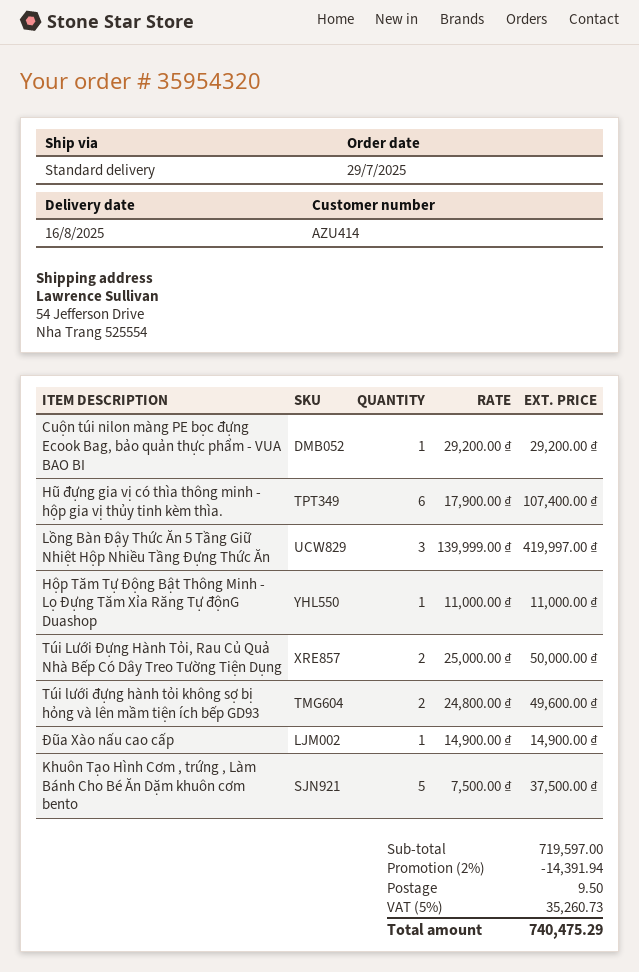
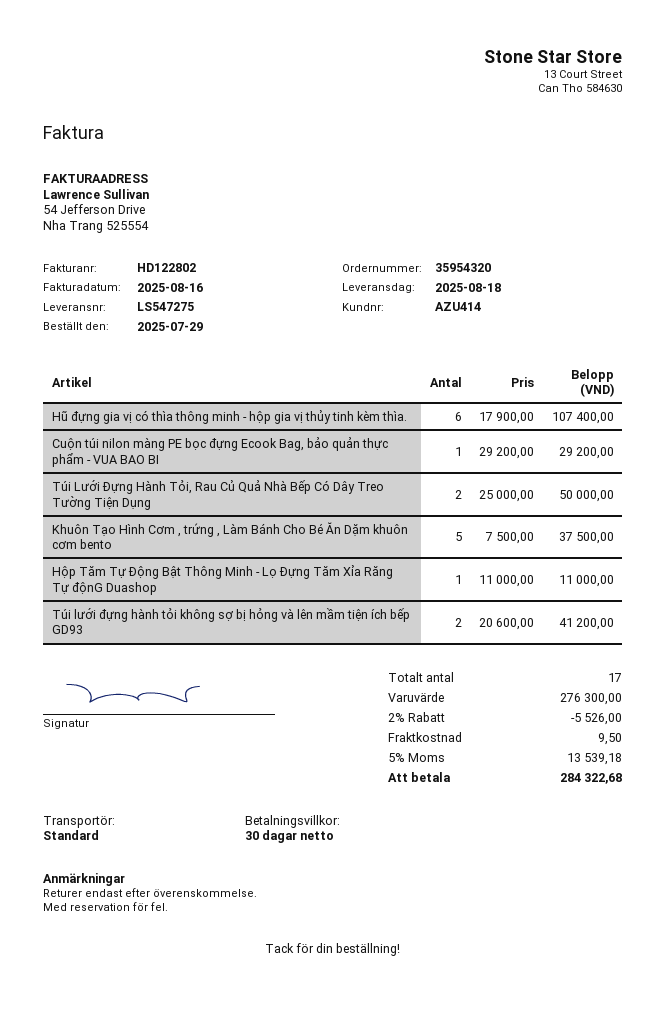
delivery date: 2025-08-16 -> 2025-08-18
Lồng Bàn Đậy Thức Ăn 5 Tầng Giữ Nhiệt Hộp Nhiều Tầng Đựng Thức Ăn: 3 x 139999.00 = 419997.00 -> none
Túi lưới đựng hành tỏi không sợ bị hỏng và lên mầm tiện ích bếp GD93: 2 x 24800.00 = 49600.00 -> 2 x 20600.00 = 41200.00
Đũa Xào nấu cao cấp: 1 x 14900.00 = 14900.00 -> none
subtotal: 719597.00 -> 276300.00
discount: 2% = 14391.94 -> 2% = 5526.00
tax: 5% = 35260.73 -> 5% = 13539.18
total: 740475.29 -> 284322.68

